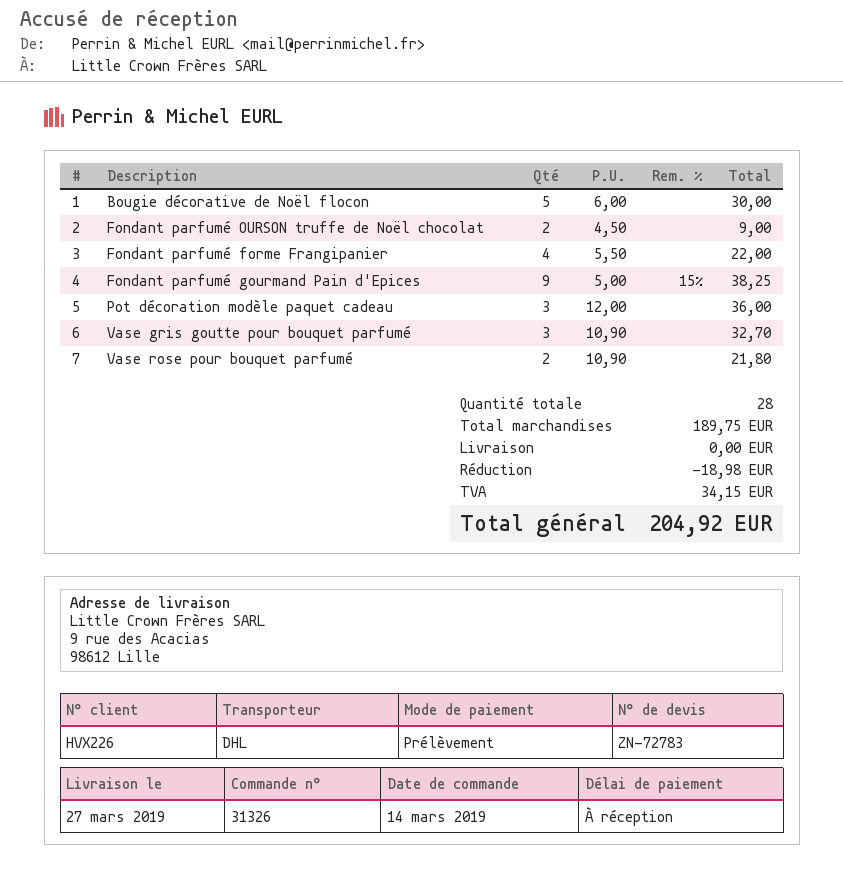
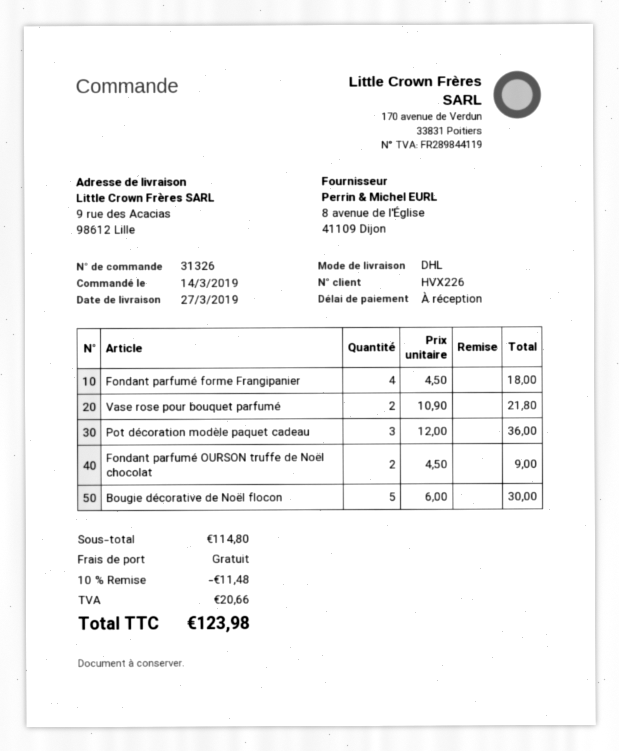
Fondant parfumé forme Frangipanier: 4 x 5.50 = 22.00 -> 4 x 4.50 = 18.00
Fondant parfumé gourmand Pain d'Epices: 9 x 5.00 - 15% = 38.25 -> none
Vase gris goutte pour bouquet parfumé: 3 x 10.90 = 32.70 -> none
subtotal: 189.75 -> 114.80
discount: 18.98 -> 11.48
tax: 34.15 -> 20.66
total: 204.92 -> 123.98

